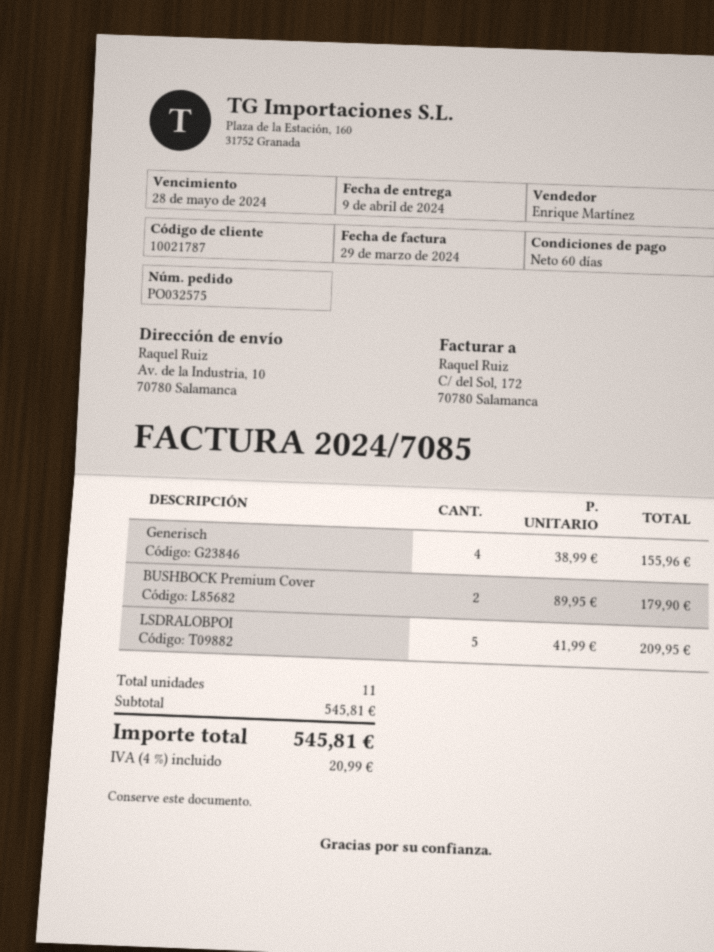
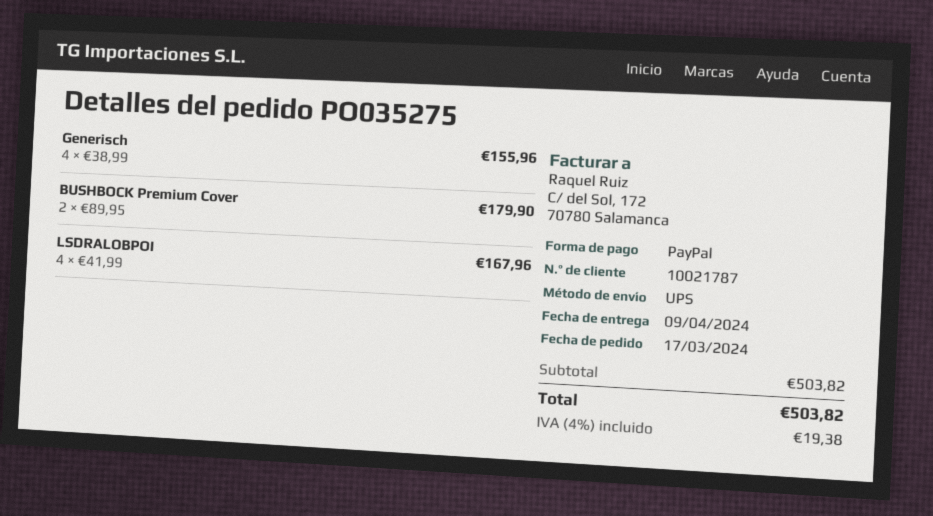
order number: PO032575 -> PO035275
LSDRALOBPOI: 5 x 41.99 = 209.95 -> 4 x 41.99 = 167.96
subtotal: 545.81 -> 503.82
tax: 4% = 20.99 -> 4% = 19.38
total: 545.81 -> 503.82

